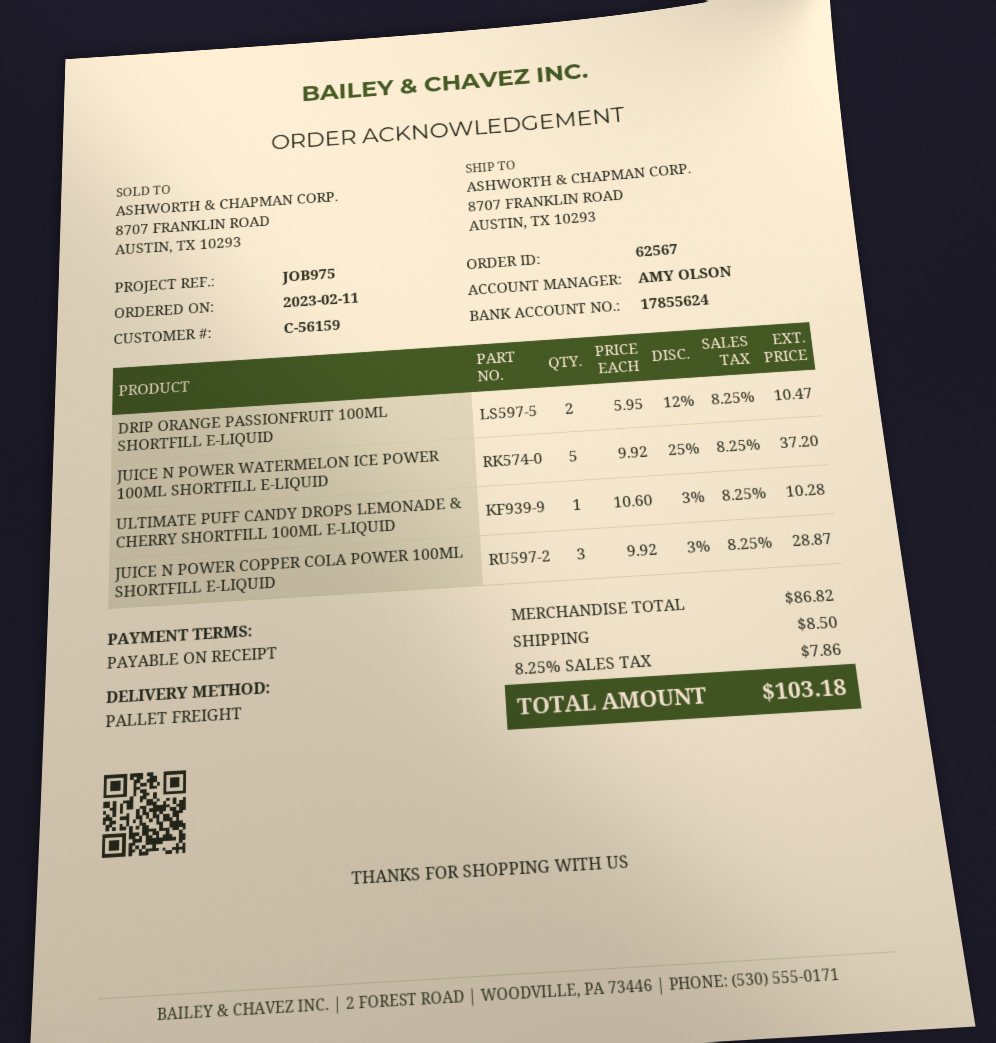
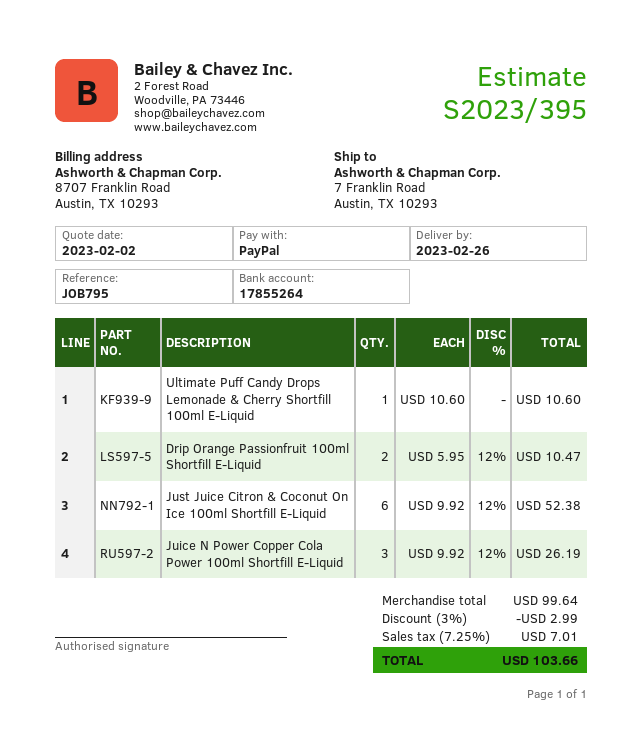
reference: JOB975 -> JOB795
bank account: 17855624 -> 17855264
ship to: 8707 FRANKLIN ROAD, AUSTIN, TX 10293 -> 7 Franklin Road, Austin, TX 10293
JUICE N POWER WATERMELON ICE POWER 100ML SHORTFILL E-LIQUID: 5 x 9.92 - 25% = 37.20 -> none
ULTIMATE PUFF CANDY DROPS LEMONADE & CHERRY SHORTFILL 100ML E-LIQUID: 1 x 10.60 - 3% = 10.28 -> 1 x 10.60 = 10.60
JUICE N POWER COPPER COLA POWER 100ML SHORTFILL E-LIQUID: 3 x 9.92 - 3% = 28.87 -> 3 x 9.92 - 12% = 26.19
Just Juice Citron & Coconut On Ice 100ml Shortfill E-Liquid: none -> 6 x 9.92 - 12% = 52.38
subtotal: 86.82 -> 99.64
discount: none -> 3% = 2.99
shipping: 8.50 -> none
tax: 8.25% = 7.86 -> 7.25% = 7.01
total: 103.18 -> 103.66

